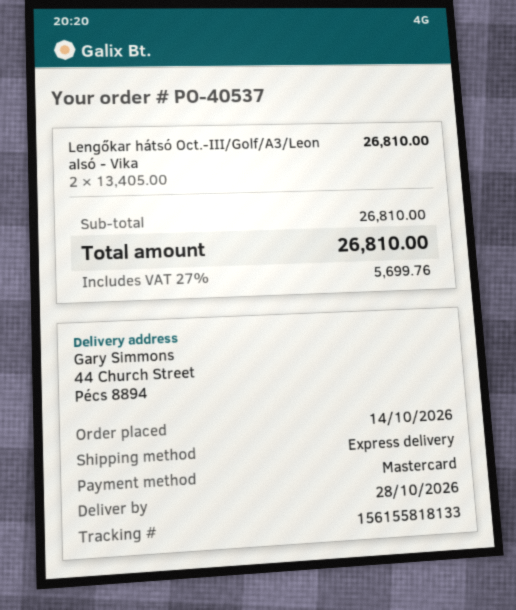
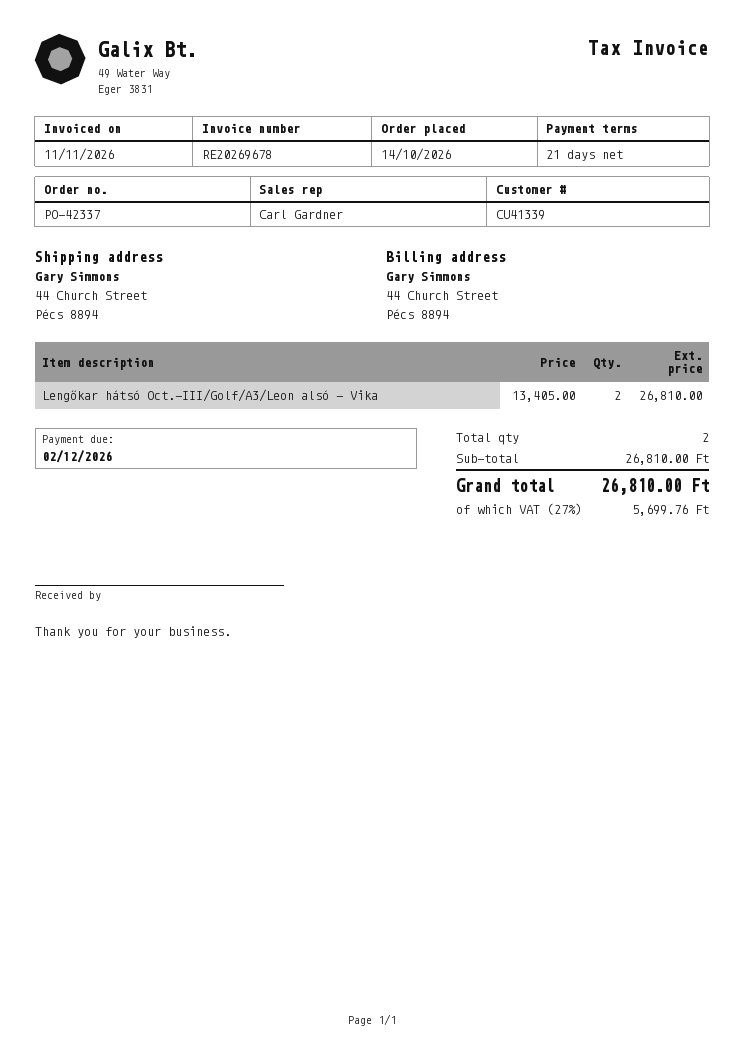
order number: PO-40537 -> PO-42337

